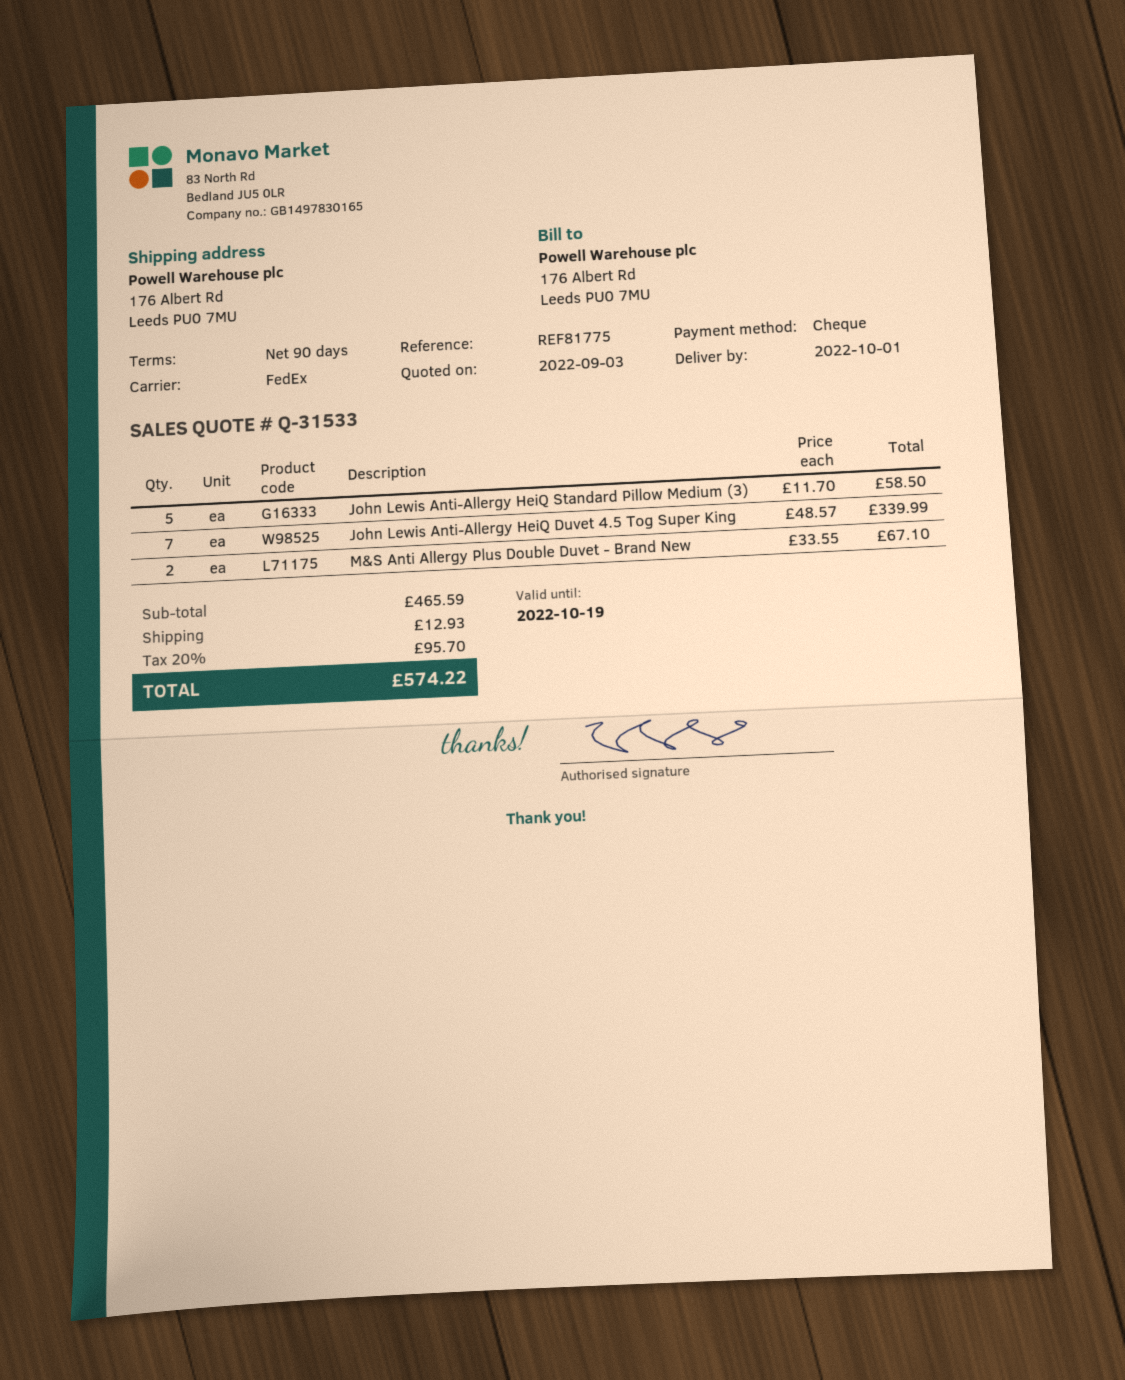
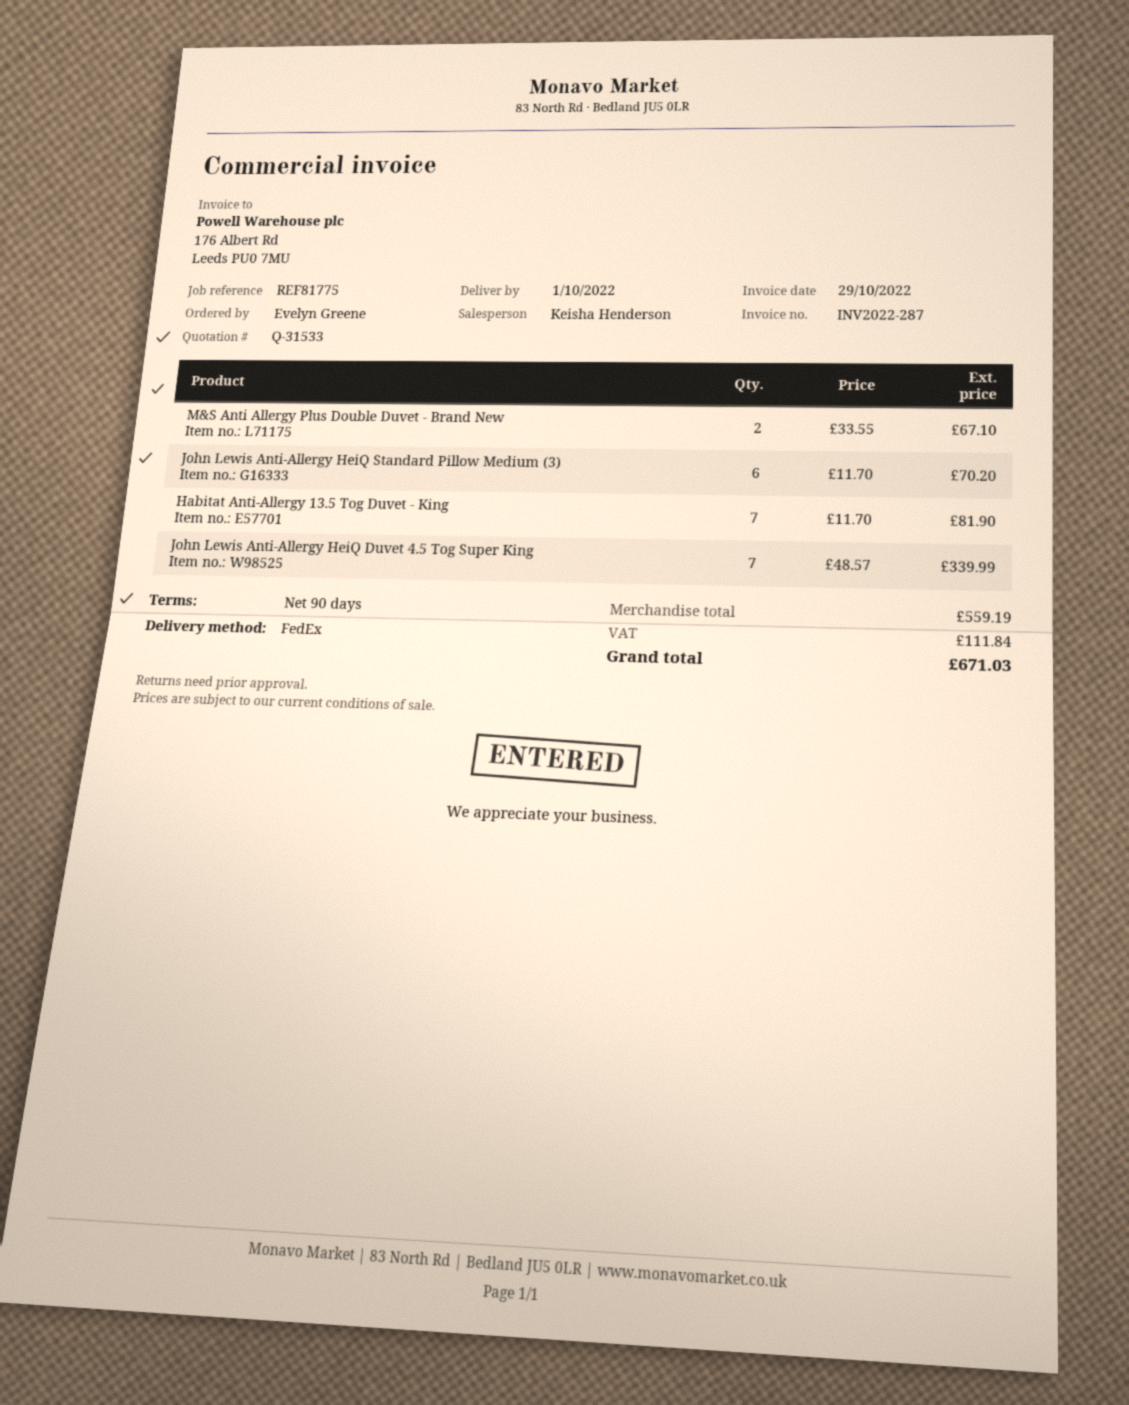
John Lewis Anti-Allergy HeiQ Standard Pillow Medium (3): 5 x 11.70 = 58.50 -> 6 x 11.70 = 70.20
Habitat Anti-Allergy 13.5 Tog Duvet - King: none -> 7 x 11.70 = 81.90
subtotal: 465.59 -> 559.19
shipping: 12.93 -> none
tax: 95.70 -> 111.84
total: 574.22 -> 671.03

